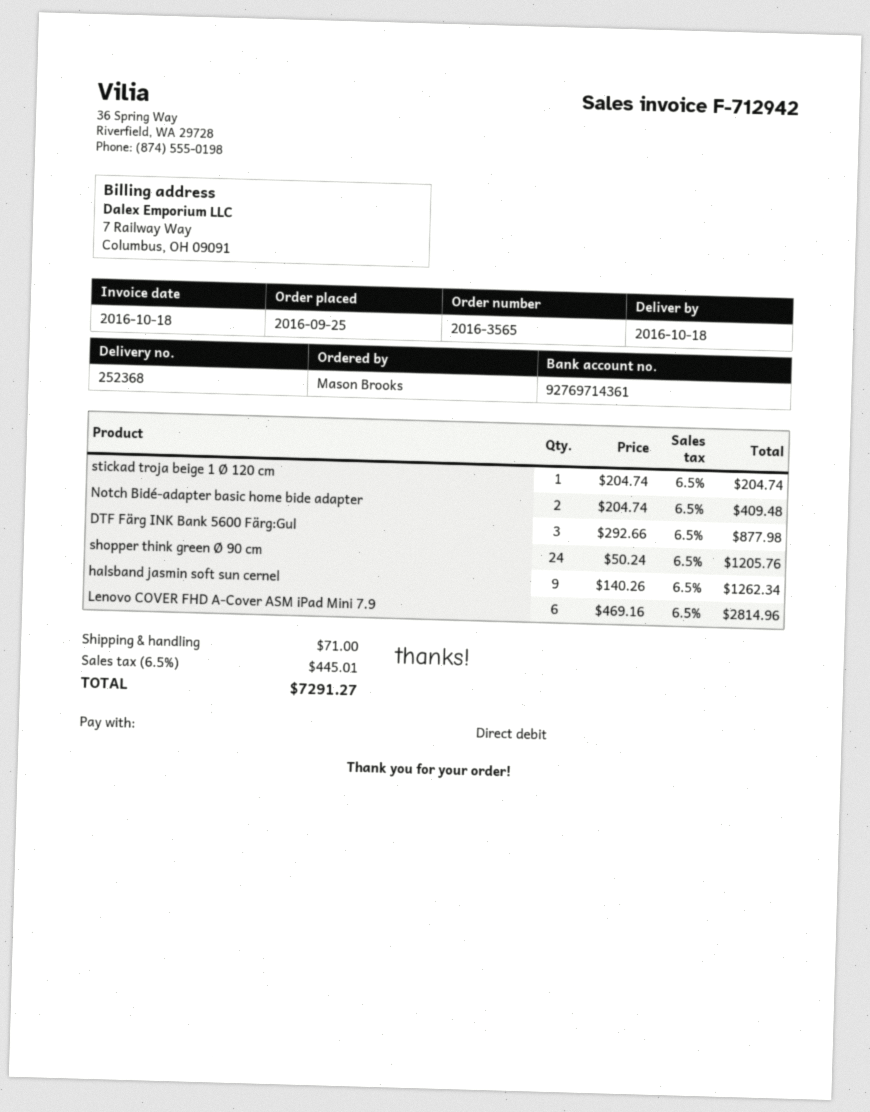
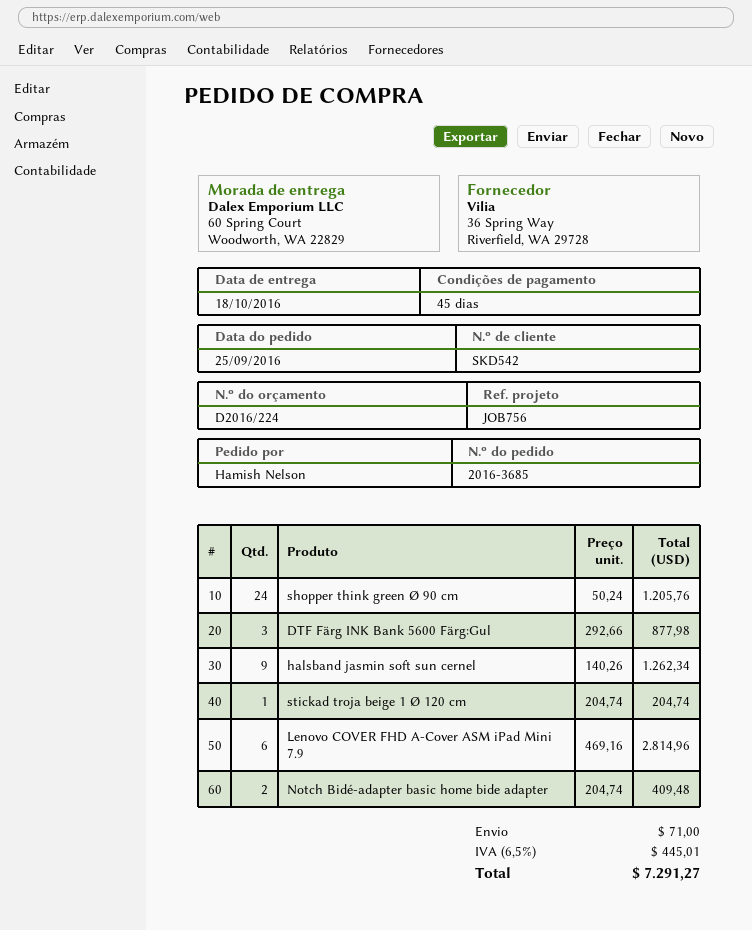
order number: 2016-3565 -> 2016-3685
ordered by: Mason Brooks -> Hamish Nelson

